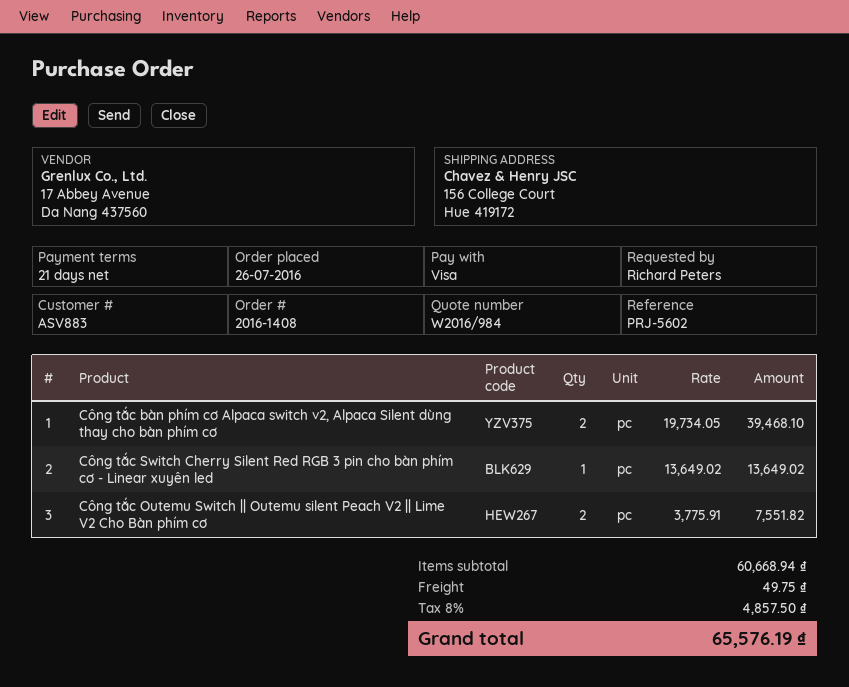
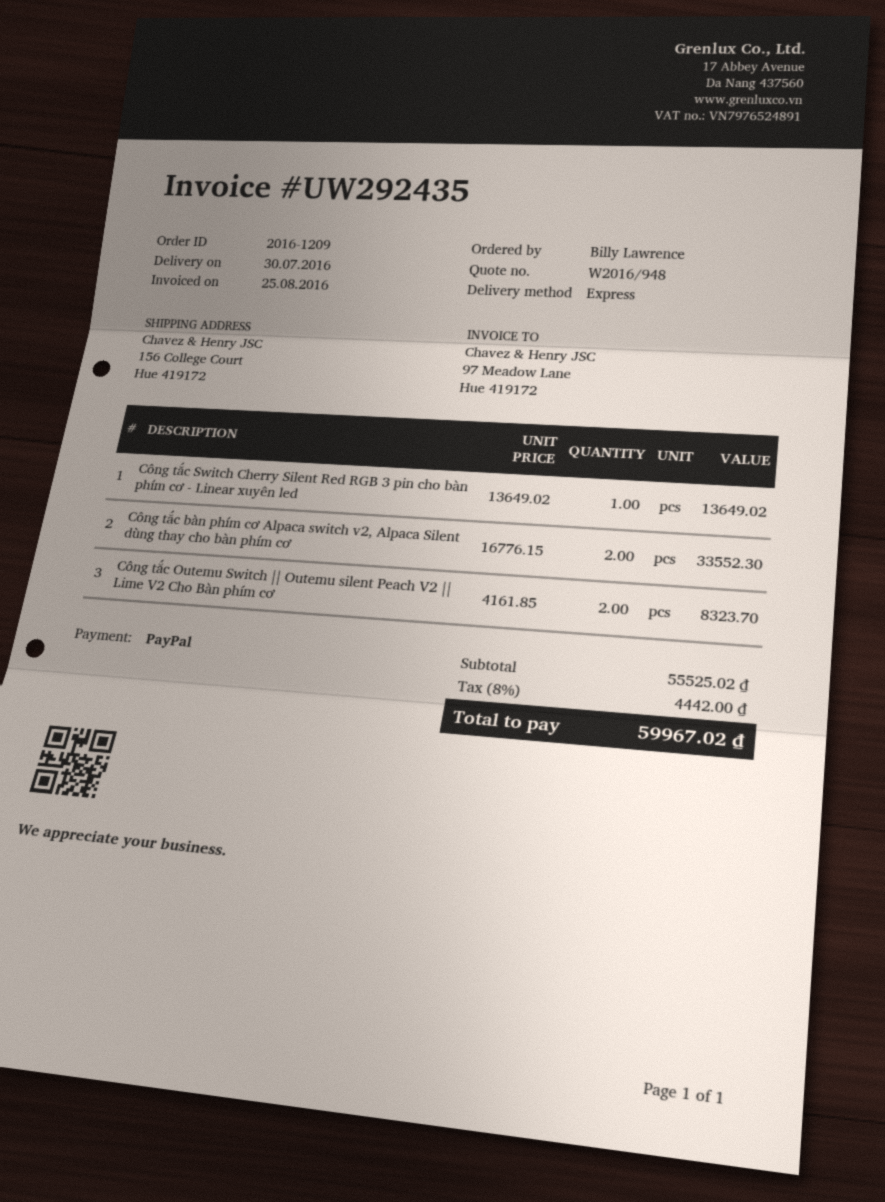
quote number: W2016/984 -> W2016/948
order number: 2016-1408 -> 2016-1209
ordered by: Richard Peters -> Billy Lawrence
payment method: Visa -> PayPal
Công tắc bàn phím cơ Alpaca switch v2, Alpaca Silent dùng thay cho bàn phím cơ: 2 x 19734.05 = 39468.10 -> 2 x 16776.15 = 33552.30
Công tắc Outemu Switch || Outemu silent Peach V2 || Lime V2 Cho Bàn phím cơ: 2 x 3775.91 = 7551.82 -> 2 x 4161.85 = 8323.70
subtotal: 60668.94 -> 55525.02
shipping: 49.75 -> none
tax: 8% = 4857.50 -> 8% = 4442.00
total: 65576.19 -> 59967.02

